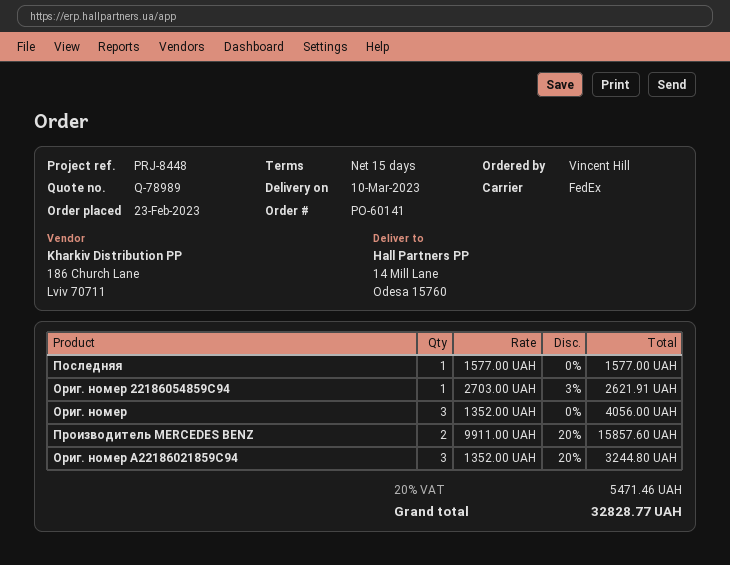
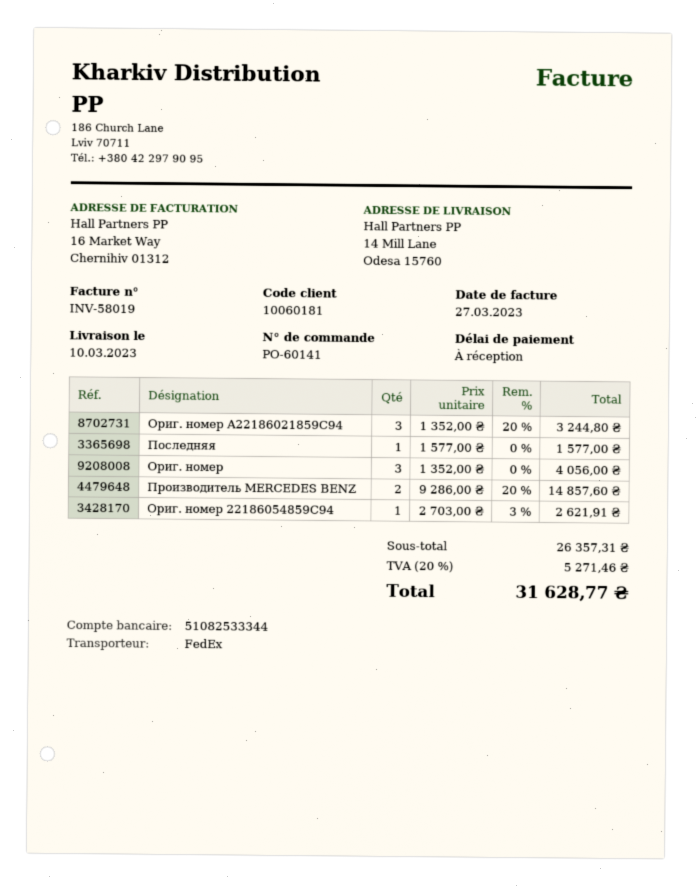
payment terms: 15 days -> on receipt
Производитель MERCEDES BENZ: 2 x 9911.00 - 20% = 15857.60 -> 2 x 9286.00 - 20% = 14857.60
tax: 20% = 5471.46 -> 20% = 5271.46
total: 32828.77 -> 31628.77

